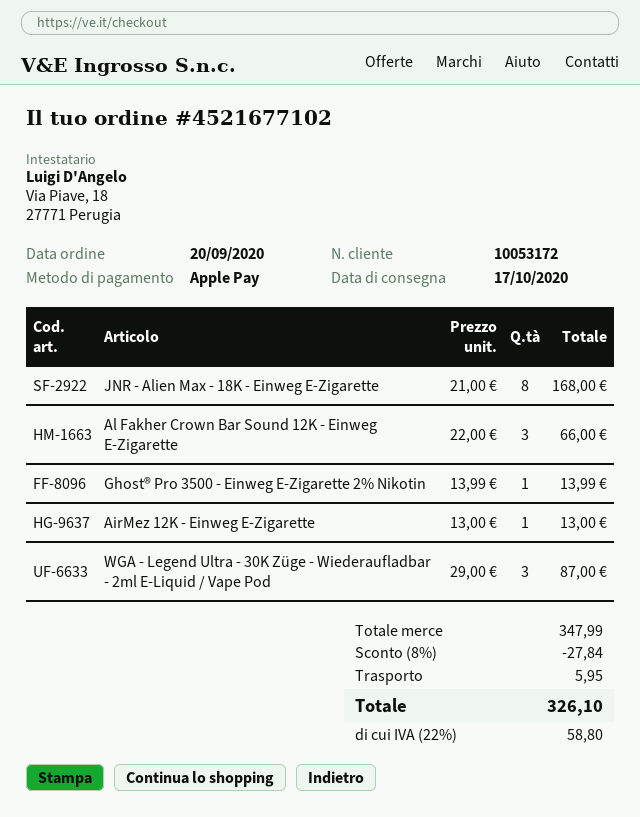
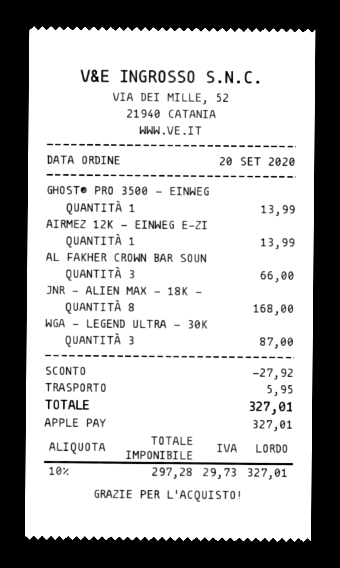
AirMez 12K - Einweg E-Zigarette: 1 for 13.00 -> 1 for 13.99
discount: 27.84 -> 27.92
tax: 22% = 58.80 -> 10% = 29.73
total: 326.10 -> 327.01

